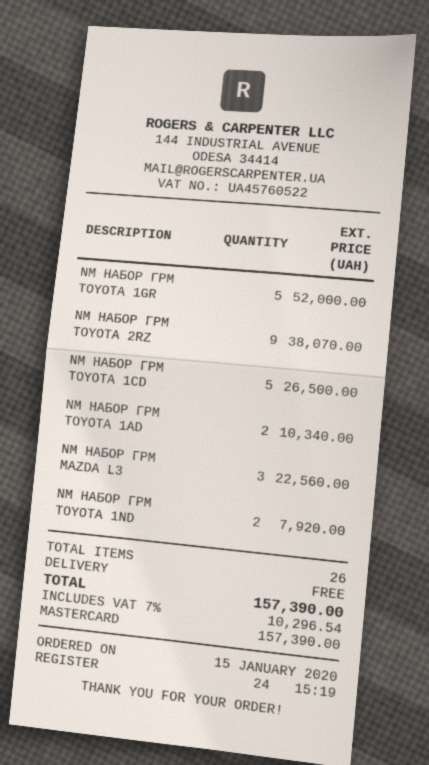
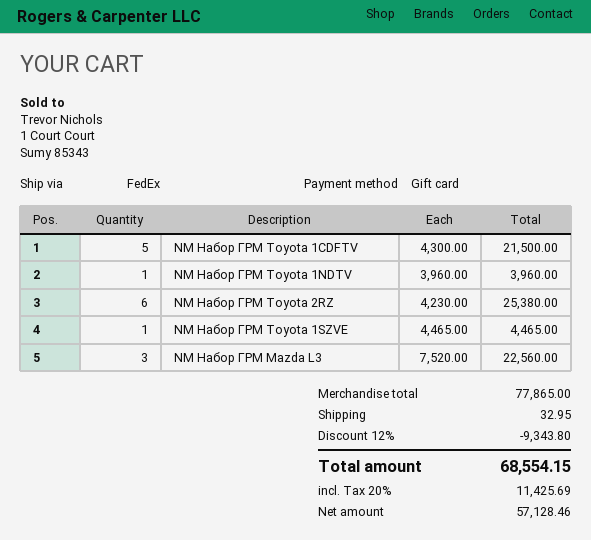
payment method: Mastercard -> gift card
NM НАБОР ГРМ TOYOTA 1GR: 5 for 52000.00 -> none
NM НАБОР ГРМ TOYOTA 2RZ: 9 for 38070.00 -> 6 for 25380.00
NM НАБОР ГРМ TOYOTA 1CD: 5 for 26500.00 -> 5 for 21500.00
NM НАБОР ГРМ TOYOTA 1AD: 2 for 10340.00 -> none
NM НАБОР ГРМ TOYOTA 1ND: 2 for 7920.00 -> 1 for 3960.00
NM Набор ГРМ Toyota 1SZVE: none -> 1 for 4465.00
discount: none -> 12% = 9343.80
shipping: 0.00 -> 32.95
tax: 7% = 10296.54 -> 20% = 11425.69
total: 157390.00 -> 68554.15

